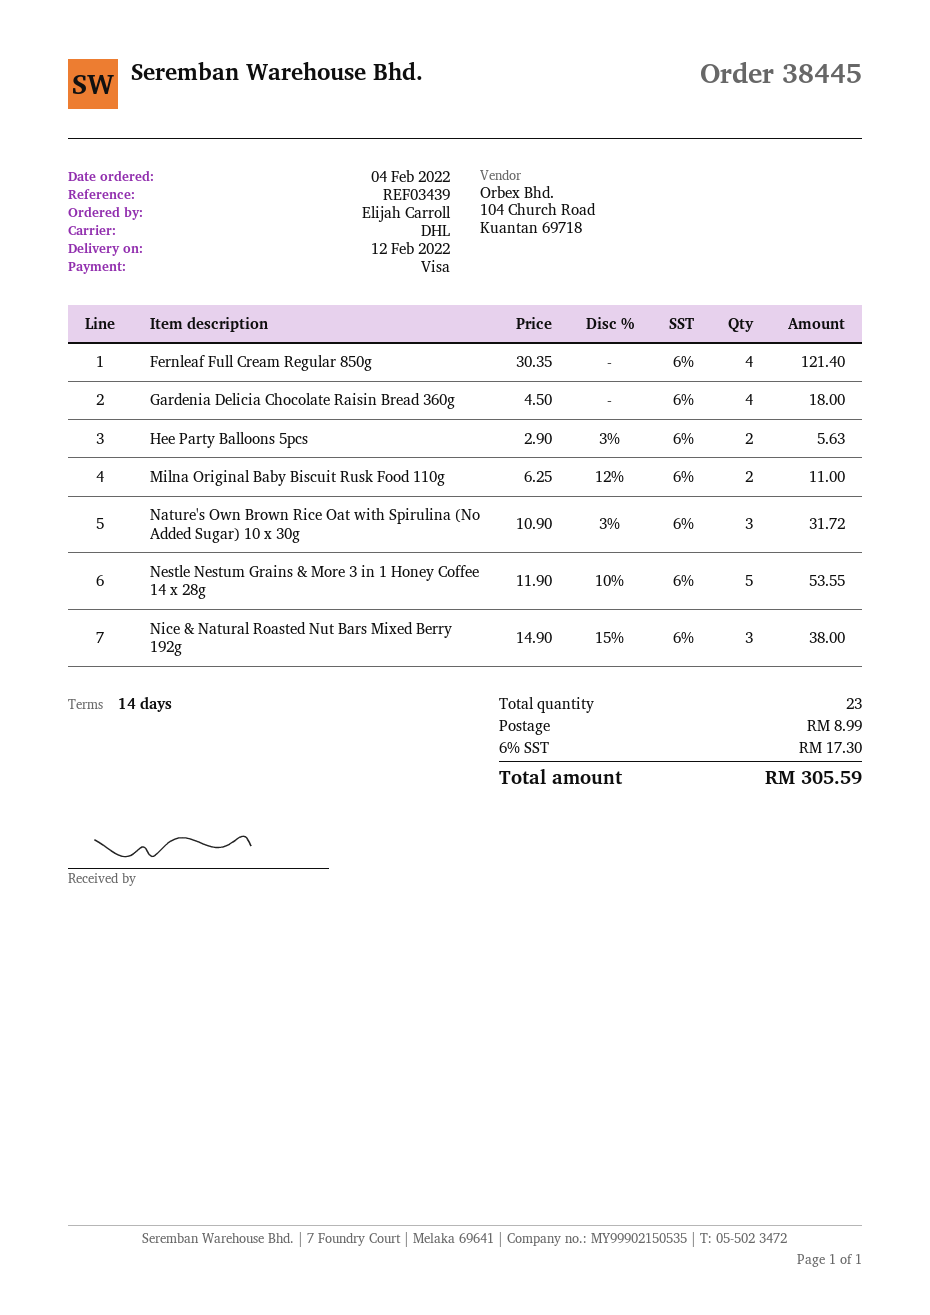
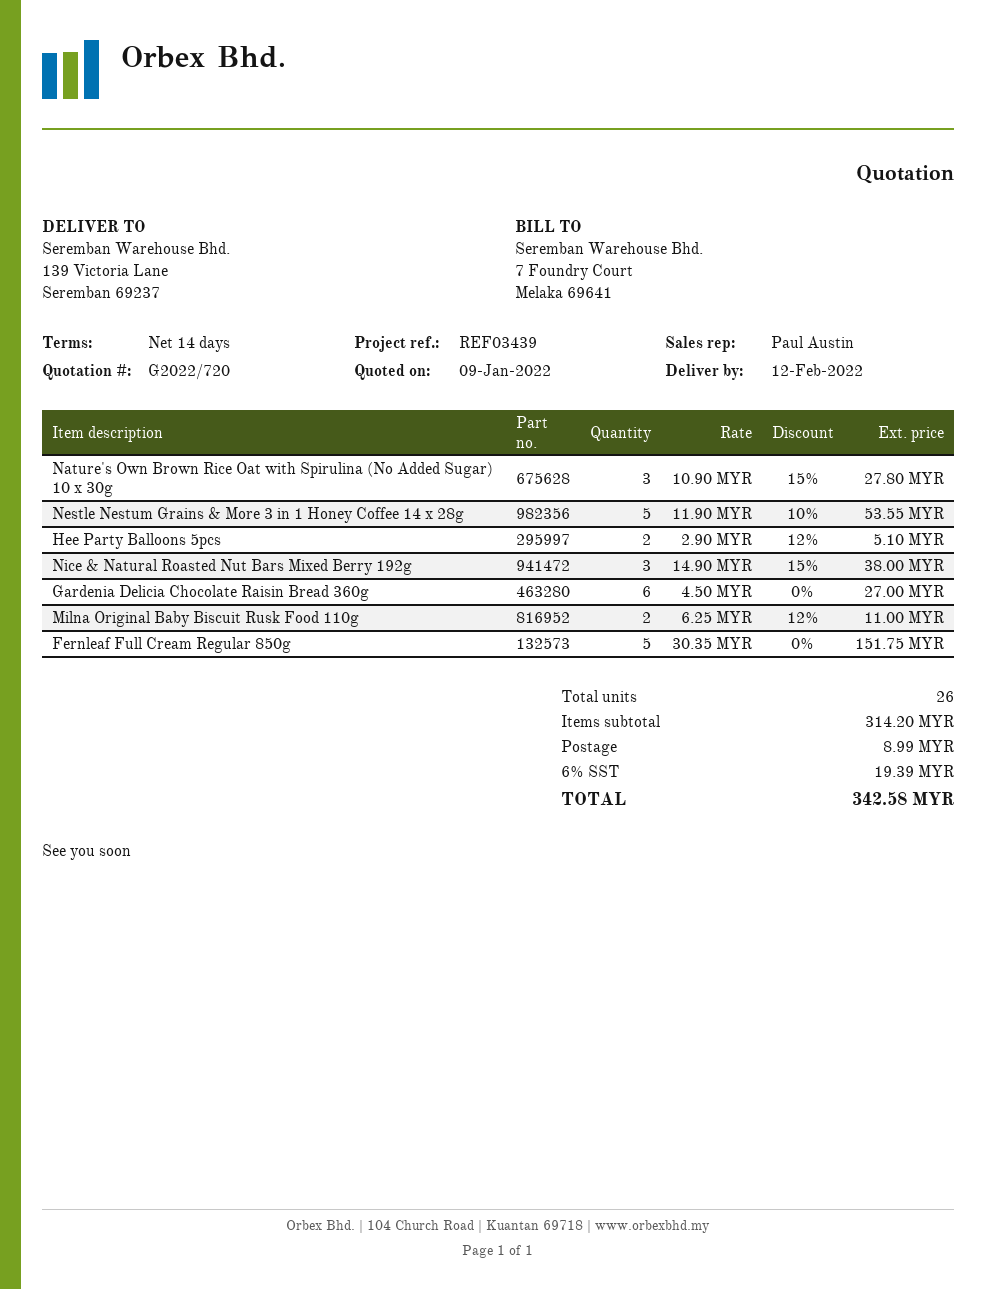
Fernleaf Full Cream Regular 850g: 4 x 30.35 = 121.40 -> 5 x 30.35 = 151.75
Gardenia Delicia Chocolate Raisin Bread 360g: 4 x 4.50 = 18.00 -> 6 x 4.50 = 27.00
Hee Party Balloons 5pcs: 2 x 2.90 - 3% = 5.63 -> 2 x 2.90 - 12% = 5.10
Nature's Own Brown Rice Oat with Spirulina (No Added Sugar) 10 x 30g: 3 x 10.90 - 3% = 31.72 -> 3 x 10.90 - 15% = 27.80
total quantity: 23 -> 26
tax: 6% = 17.30 -> 6% = 19.39
total: 305.59 -> 342.58

